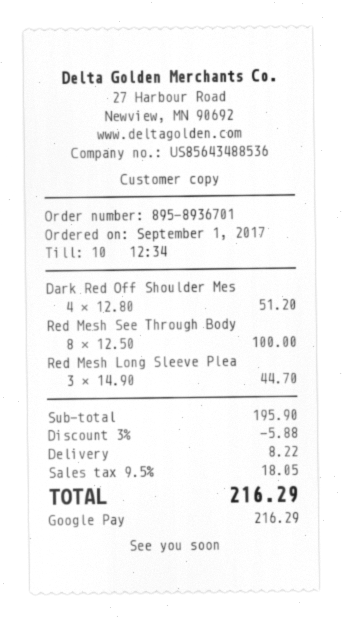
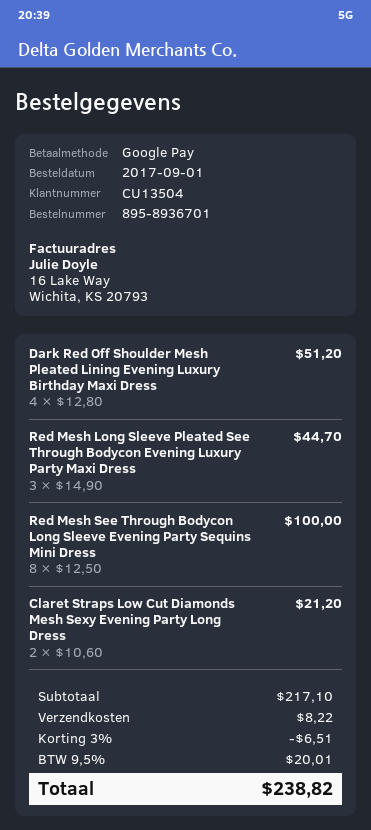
Claret Straps Low Cut Diamonds Mesh Sexy Evening Party Long Dress: none -> 2 x 10.60 = 21.20
subtotal: 195.90 -> 217.10
discount: 3% = 5.88 -> 3% = 6.51
tax: 9.5% = 18.05 -> 9.5% = 20.01
total: 216.29 -> 238.82

